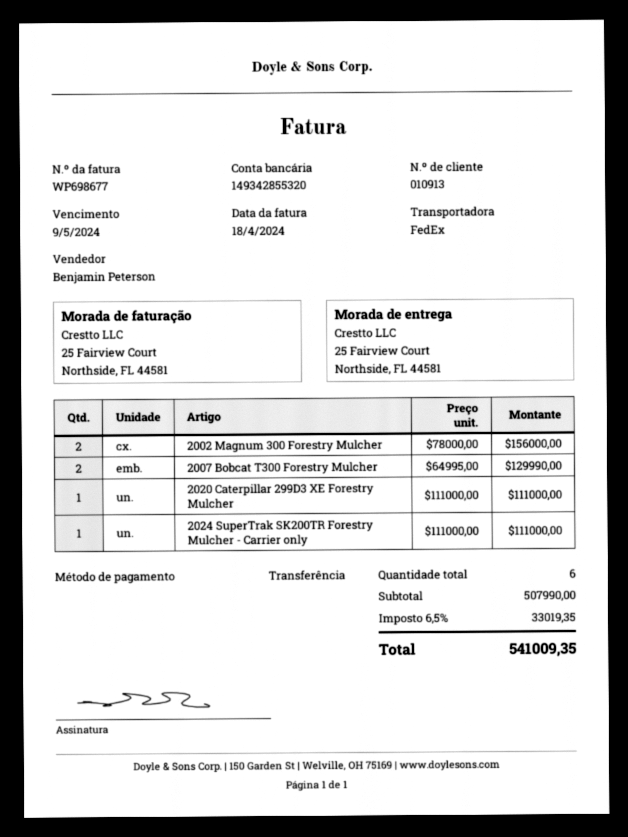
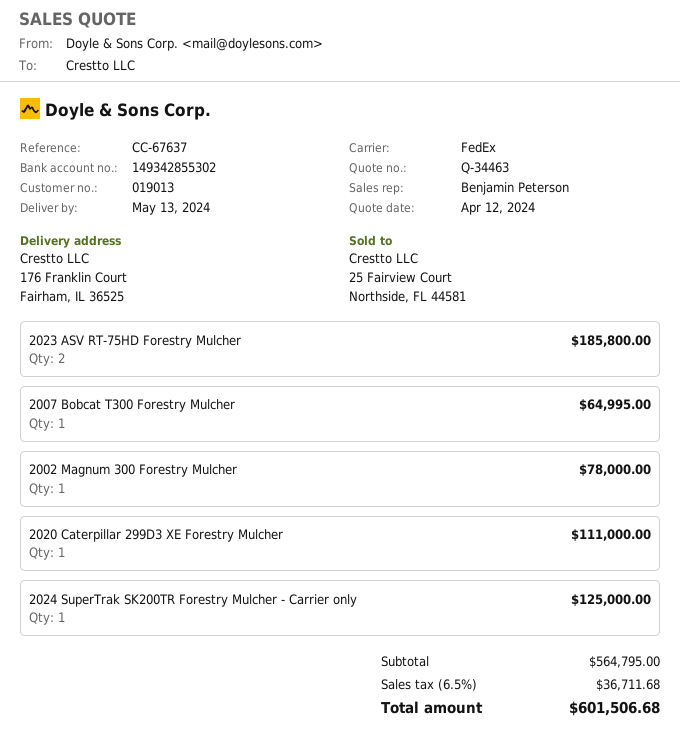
customer number: 010913 -> 019013
bank account: 149342855320 -> 149342855302
ship to: 25 Fairview Court, Northside, FL 44581 -> 176 Franklin Court, Fairham, IL 36525
2002 Magnum 300 Forestry Mulcher: 2 for 156000.00 -> 1 for 78000.00
2007 Bobcat T300 Forestry Mulcher: 2 for 129990.00 -> 1 for 64995.00
2024 SuperTrak SK200TR Forestry Mulcher - Carrier only: 1 for 111000.00 -> 1 for 125000.00
2023 ASV RT-75HD Forestry Mulcher: none -> 2 for 185800.00
subtotal: 507990.00 -> 564795.00
tax: 6.5% = 33019.35 -> 6.5% = 36711.68
total: 541009.35 -> 601506.68

